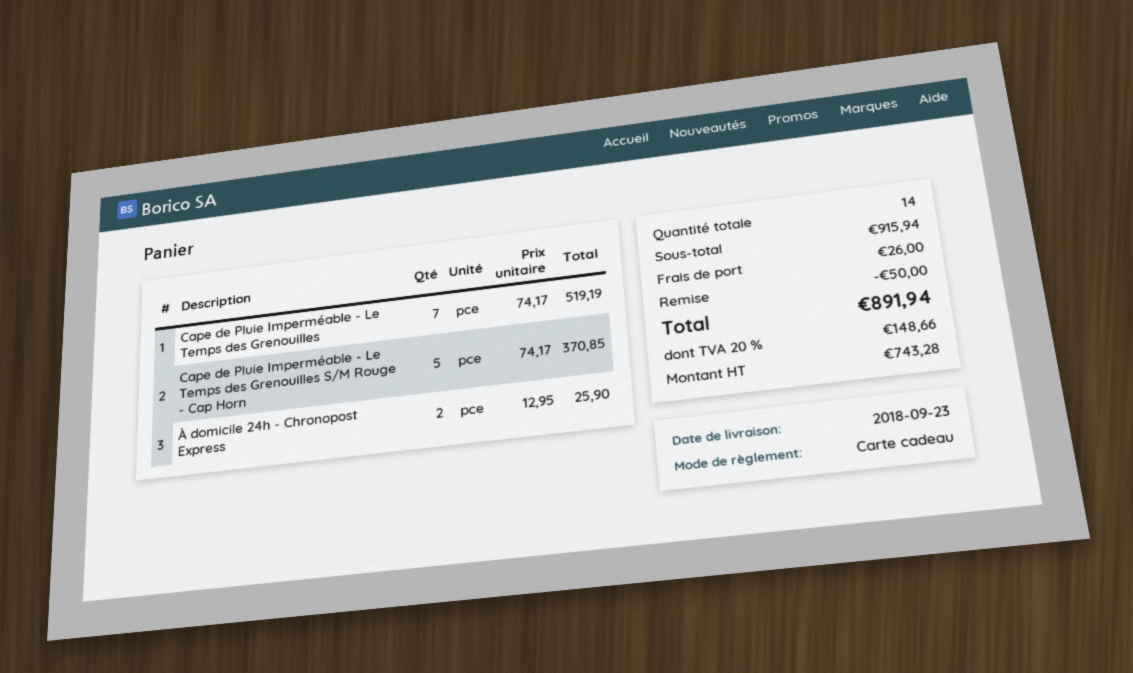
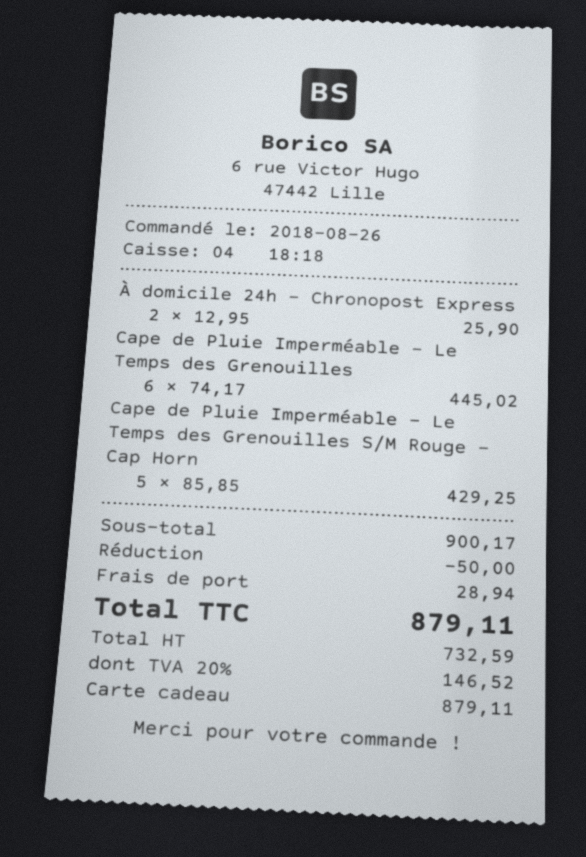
Cape de Pluie Imperméable - Le Temps des Grenouilles: 7 x 74.17 = 519.19 -> 6 x 74.17 = 445.02
Cape de Pluie Imperméable - Le Temps des Grenouilles S/M Rouge - Cap Horn: 5 x 74.17 = 370.85 -> 5 x 85.85 = 429.25
subtotal: 915.94 -> 900.17
shipping: 26.00 -> 28.94
net: 743.28 -> 732.59
tax: 20% = 148.66 -> 20% = 146.52
total: 891.94 -> 879.11

